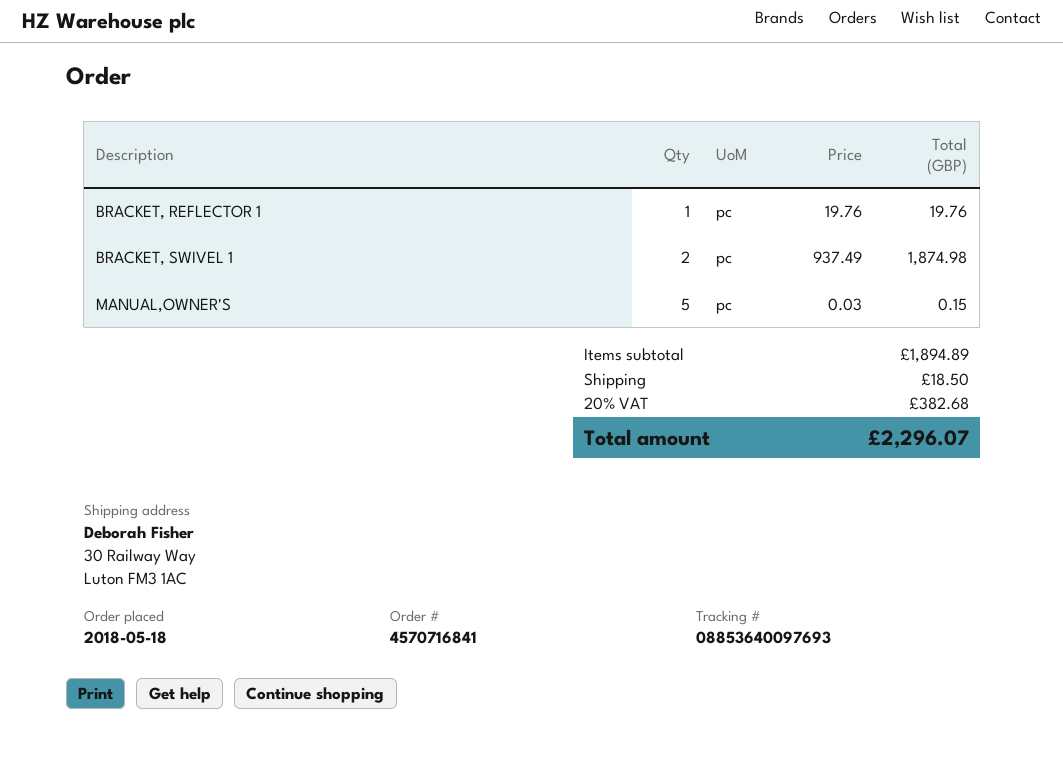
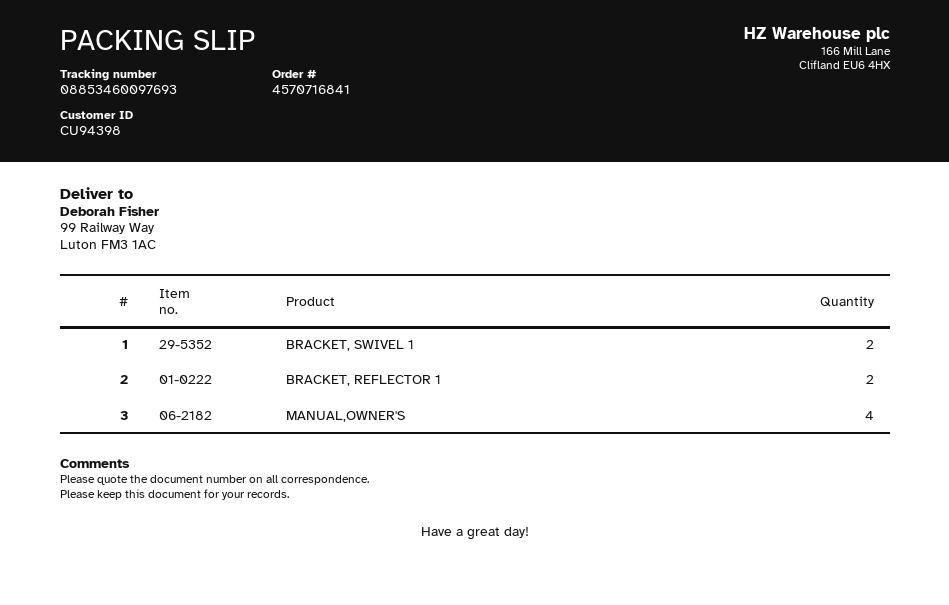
tracking number: 08853640097693 -> 08853460097693
ship to: 30 Railway Way, Luton FM3 1AC -> 99 Railway Way, Luton FM3 1AC
BRACKET, REFLECTOR 1: 1 -> 2
MANUAL,OWNER'S: 5 -> 4

